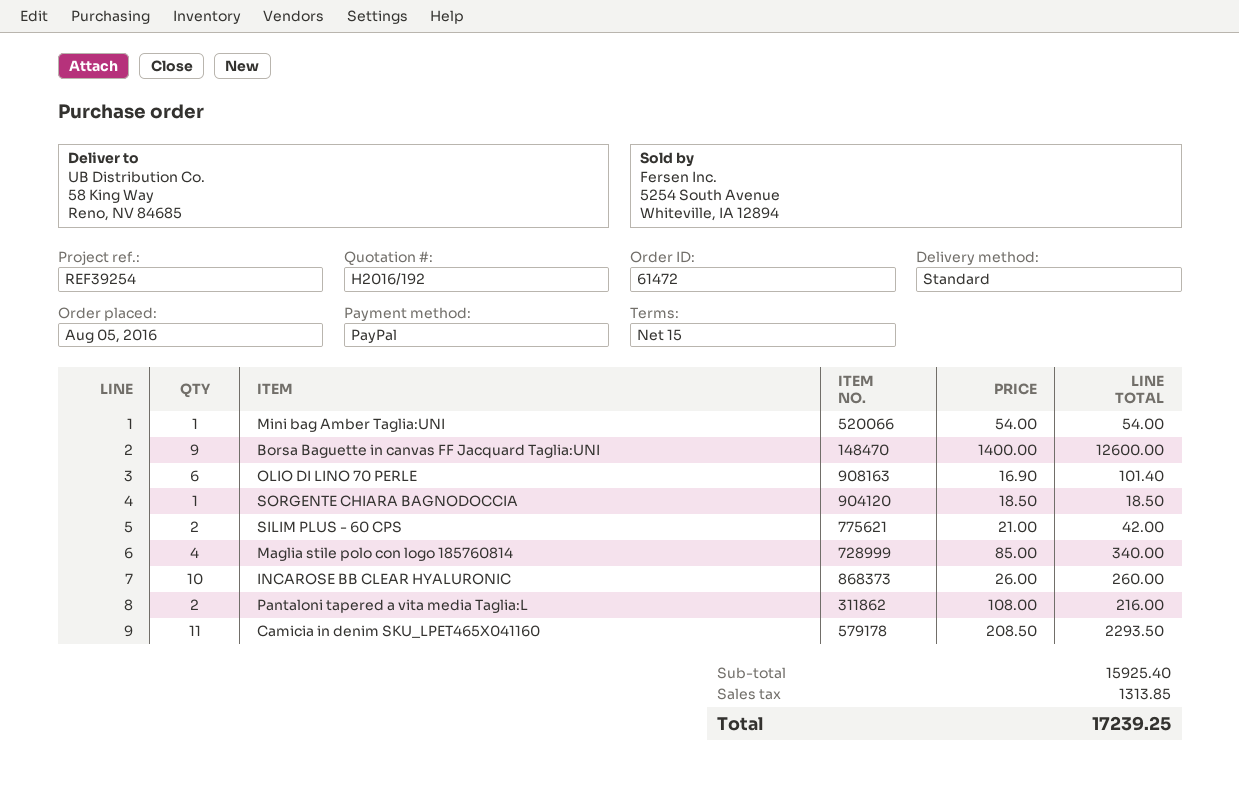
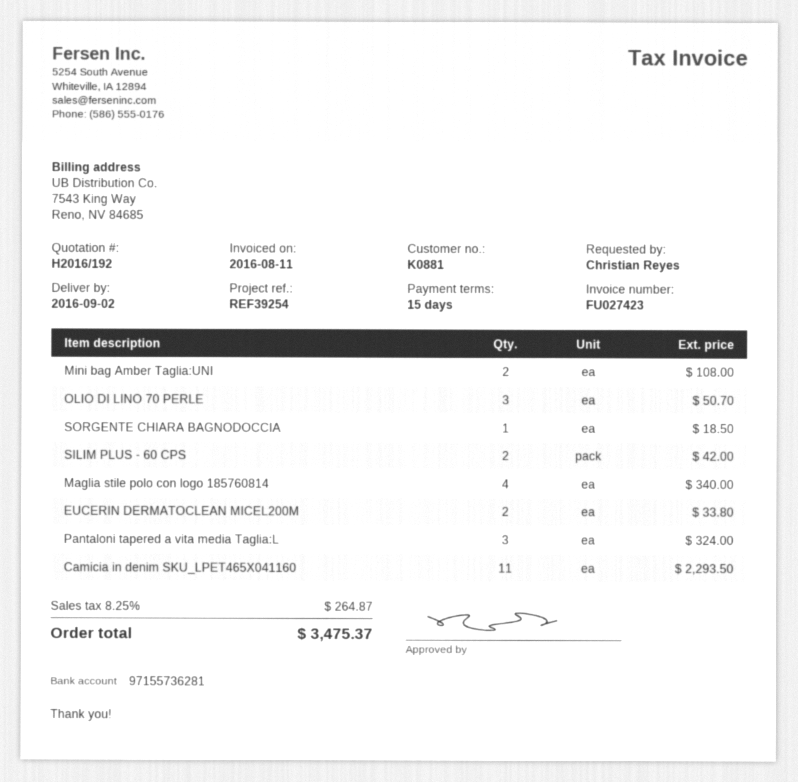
Mini bag Amber Taglia:UNI: 1 for 54.00 -> 2 for 108.00
Borsa Baguette in canvas FF Jacquard Taglia:UNI: 9 for 12600.00 -> none
OLIO DI LINO 70 PERLE: 6 for 101.40 -> 3 for 50.70
INCAROSE BB CLEAR HYALURONIC: 10 for 260.00 -> none
Pantaloni tapered a vita media Taglia:L: 2 for 216.00 -> 3 for 324.00
EUCERIN DERMATOCLEAN MICEL200M: none -> 2 for 33.80
tax: 1313.85 -> 264.87
total: 17239.25 -> 3475.37

